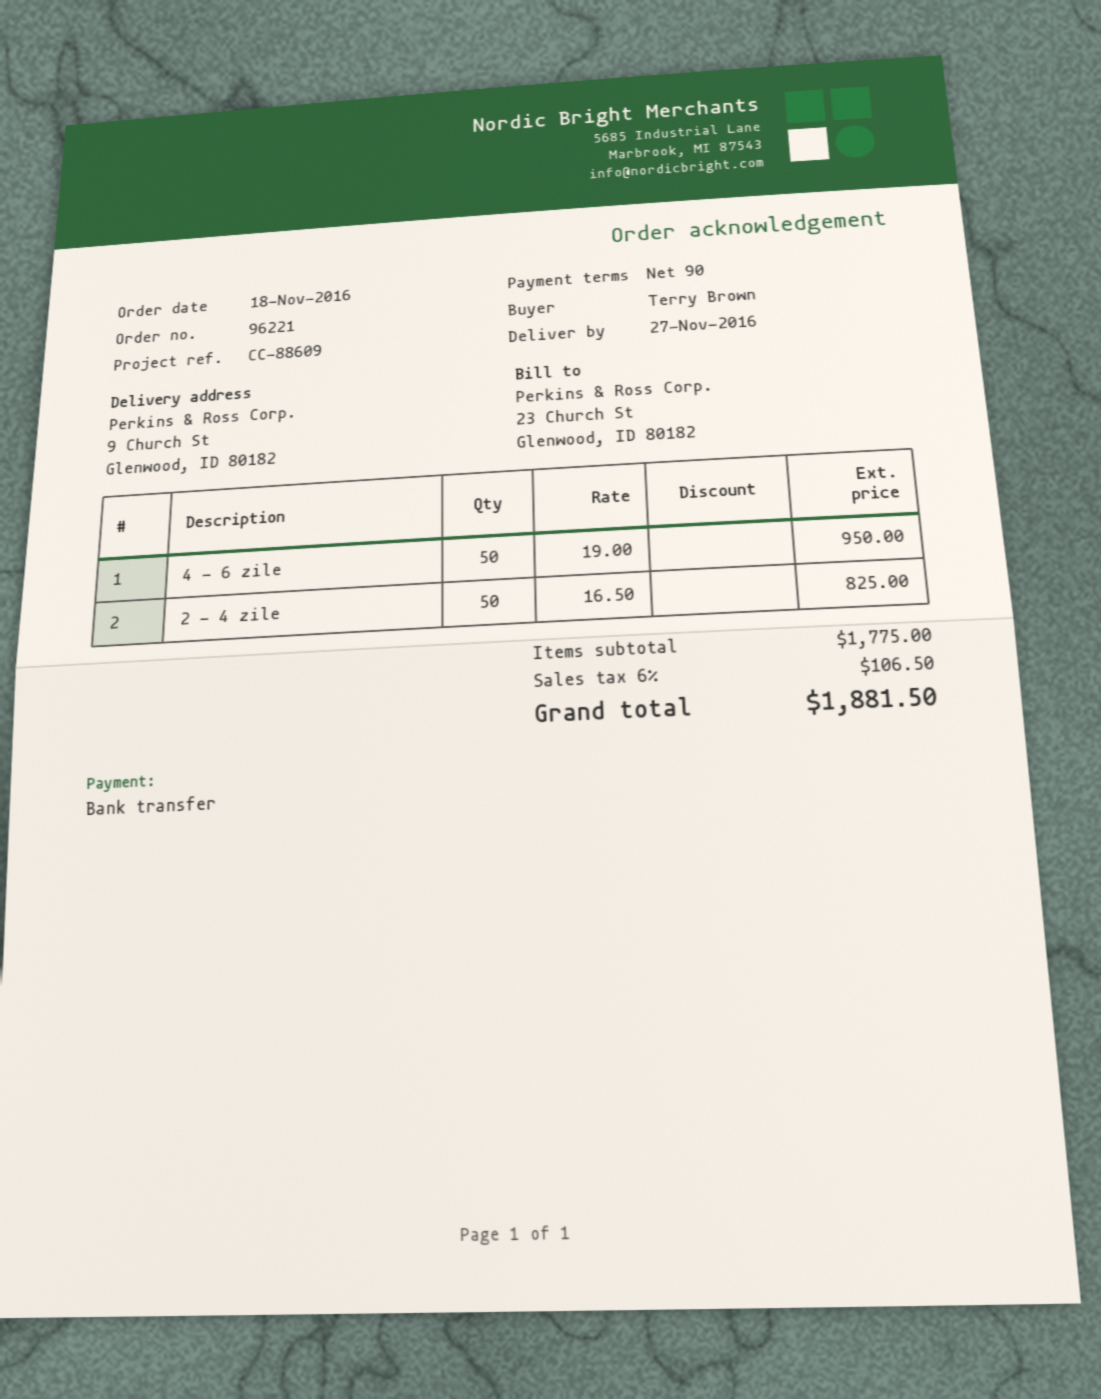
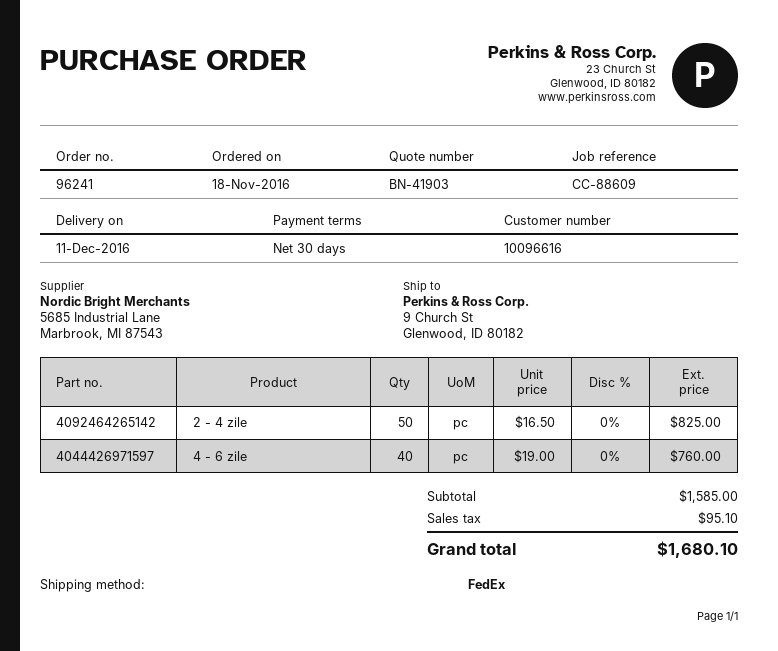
order number: 96221 -> 96241
delivery date: 2016-11-27 -> 2016-12-11
payment terms: 90 days -> 30 days
4 - 6 zile: 50 x 19.00 = 950.00 -> 40 x 19.00 = 760.00
subtotal: 1775.00 -> 1585.00
tax: 106.50 -> 95.10
total: 1881.50 -> 1680.10

